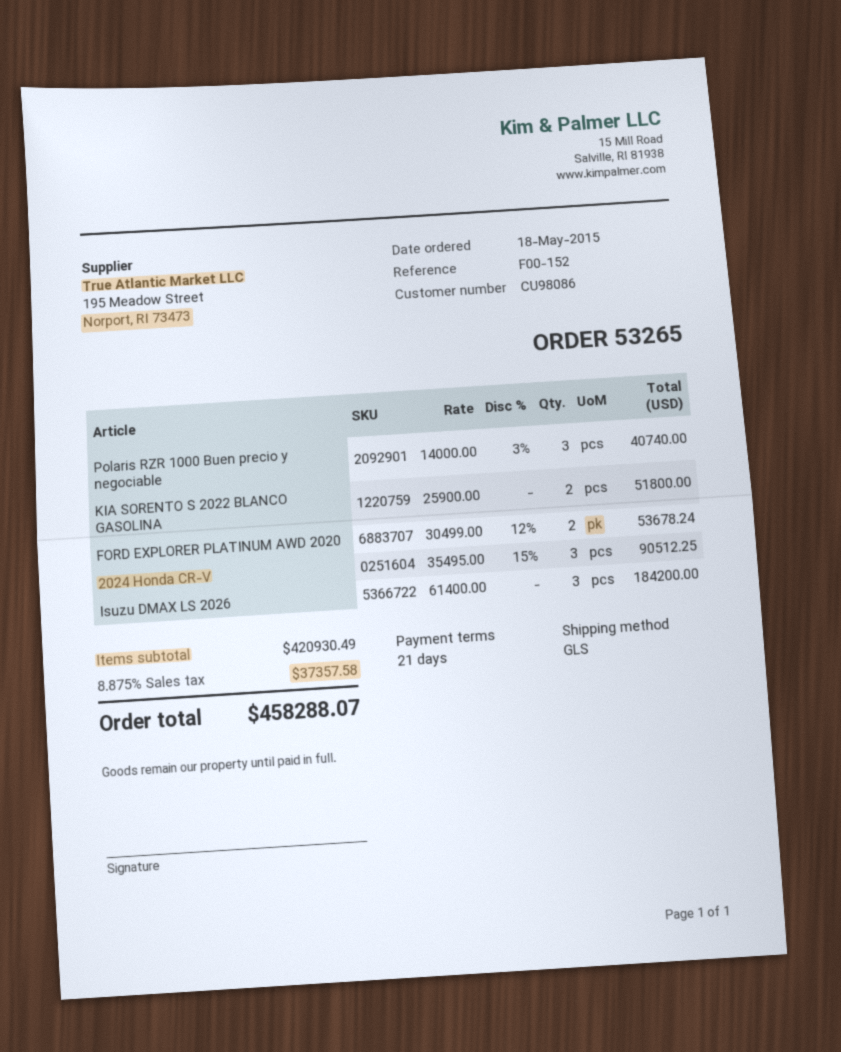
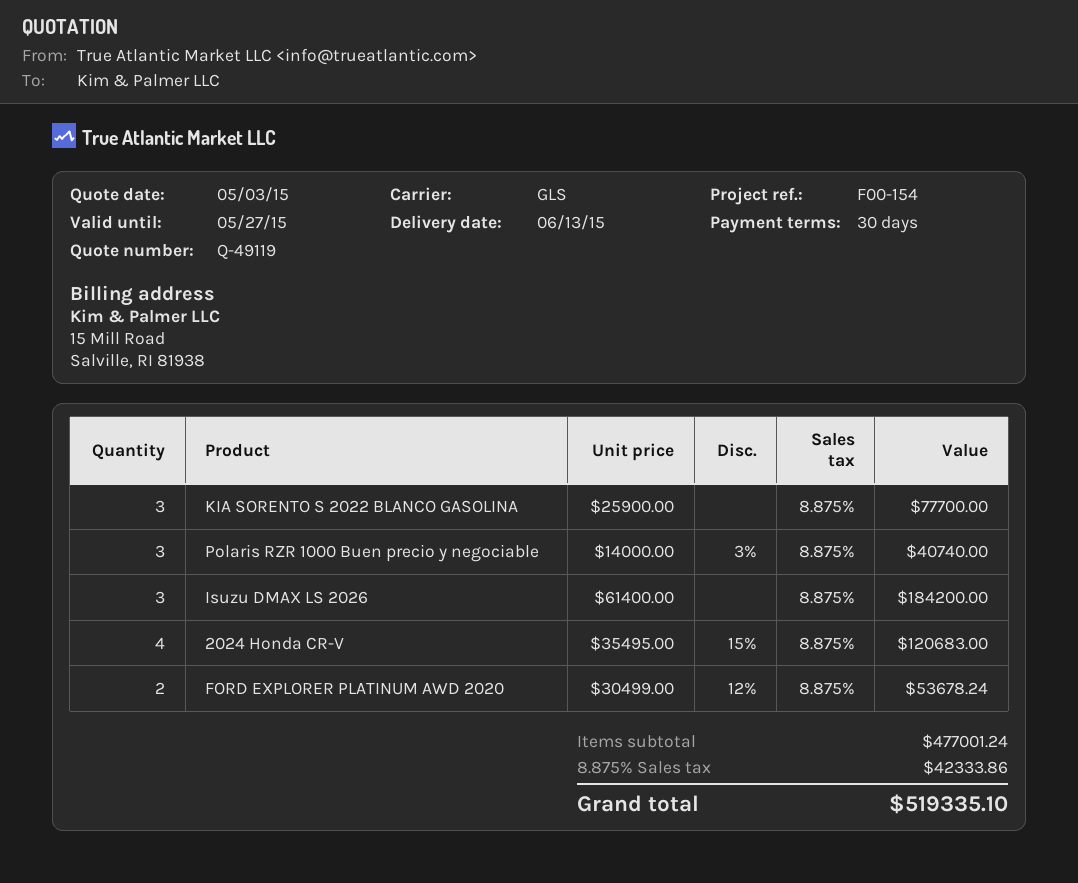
payment terms: 21 days -> 30 days
reference: F00-152 -> F00-154
KIA SORENTO S 2022 BLANCO GASOLINA: 2 x 25900.00 = 51800.00 -> 3 x 25900.00 = 77700.00
2024 Honda CR-V: 3 x 35495.00 - 15% = 90512.25 -> 4 x 35495.00 - 15% = 120683.00
subtotal: 420930.49 -> 477001.24
tax: 8.875% = 37357.58 -> 8.875% = 42333.86
total: 458288.07 -> 519335.10

